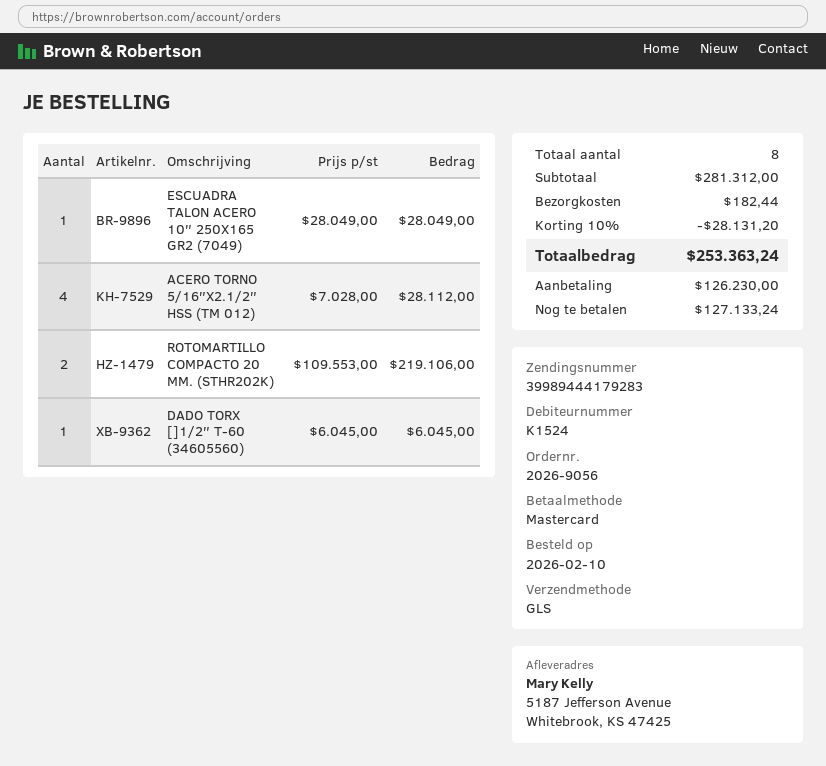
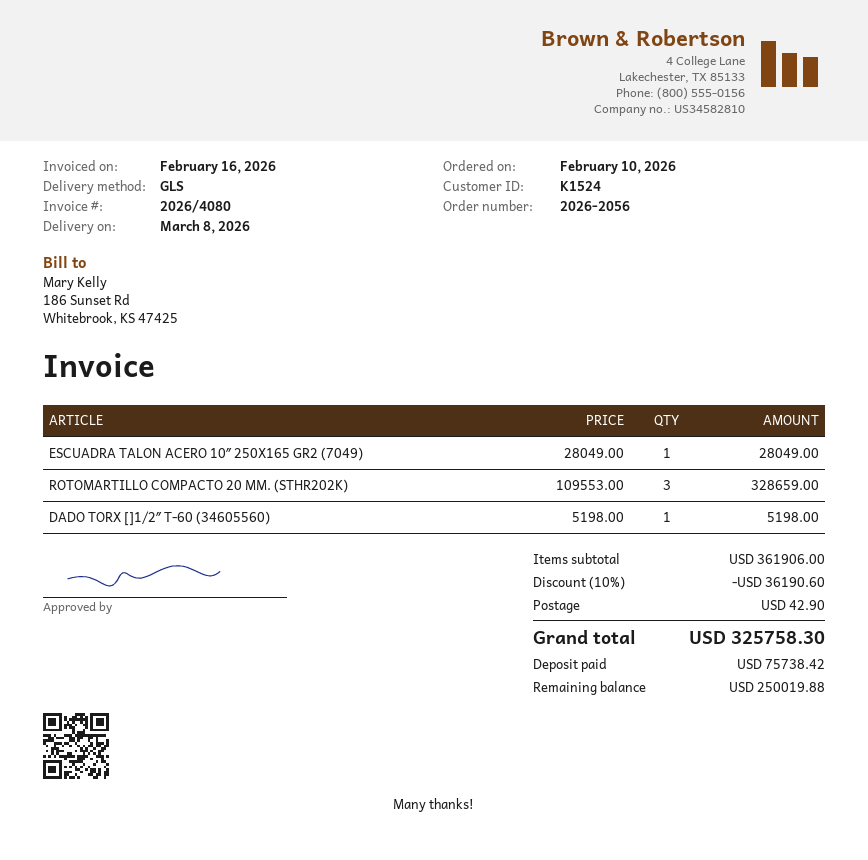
order number: 2026-9056 -> 2026-2056
ACERO TORNO 5/16″X2.1/2″ HSS (TM 012): 4 x 7028.00 = 28112.00 -> none
ROTOMARTILLO COMPACTO 20 MM. (STHR202K): 2 x 109553.00 = 219106.00 -> 3 x 109553.00 = 328659.00
DADO TORX []1/2″ T-60 (34605560): 1 x 6045.00 = 6045.00 -> 1 x 5198.00 = 5198.00
subtotal: 281312.00 -> 361906.00
discount: 10% = 28131.20 -> 10% = 36190.60
shipping: 182.44 -> 42.90
total: 253363.24 -> 325758.30
deposit: 126230.00 -> 75738.42
balance: 127133.24 -> 250019.88

